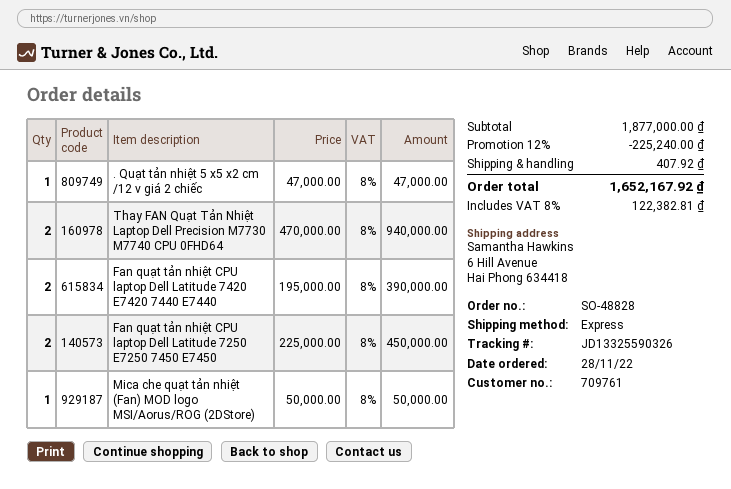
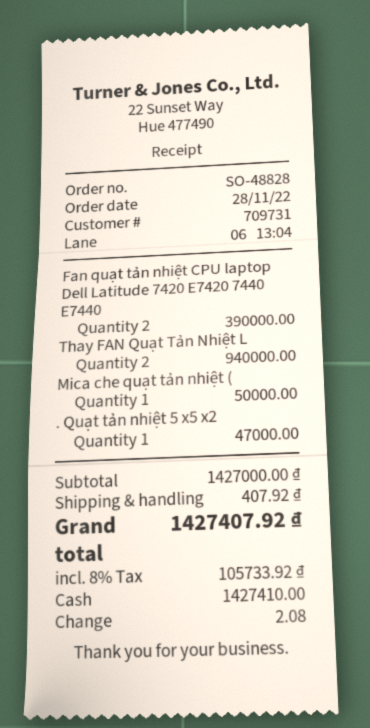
customer number: 709761 -> 709731
Fan quạt tản nhiệt CPU laptop Dell Latitude 7250 E7250 7450 E7450: 2 for 450000.00 -> none
subtotal: 1877000.00 -> 1427000.00
discount: 12% = 225240.00 -> none
tax: 8% = 122382.81 -> 8% = 105733.92
total: 1652167.92 -> 1427407.92

